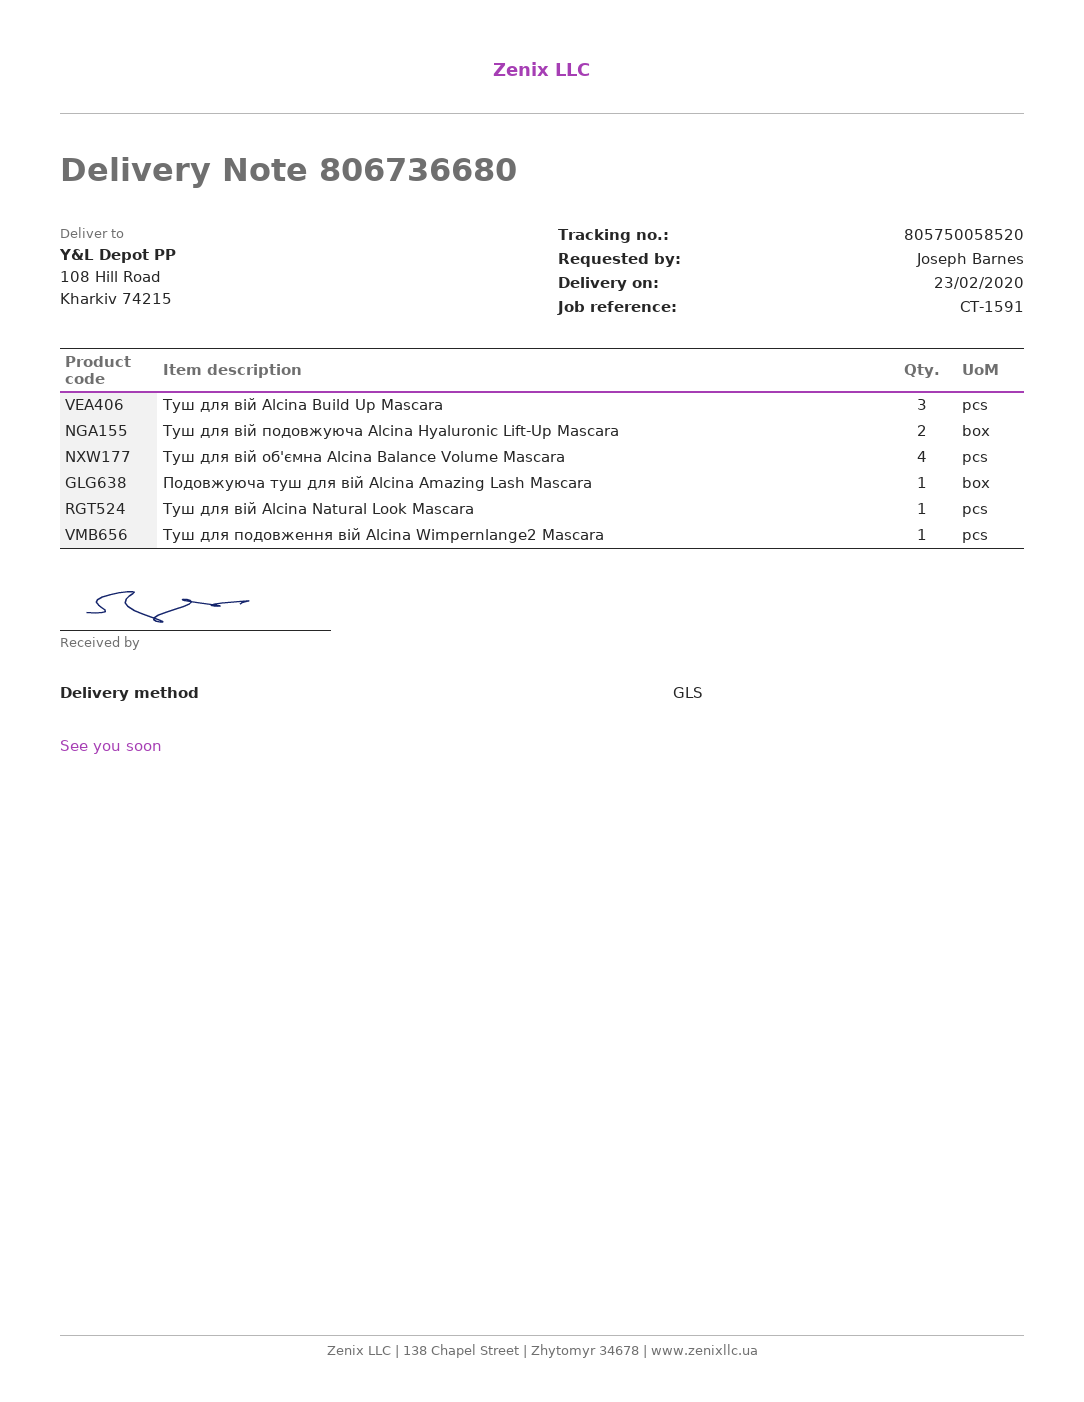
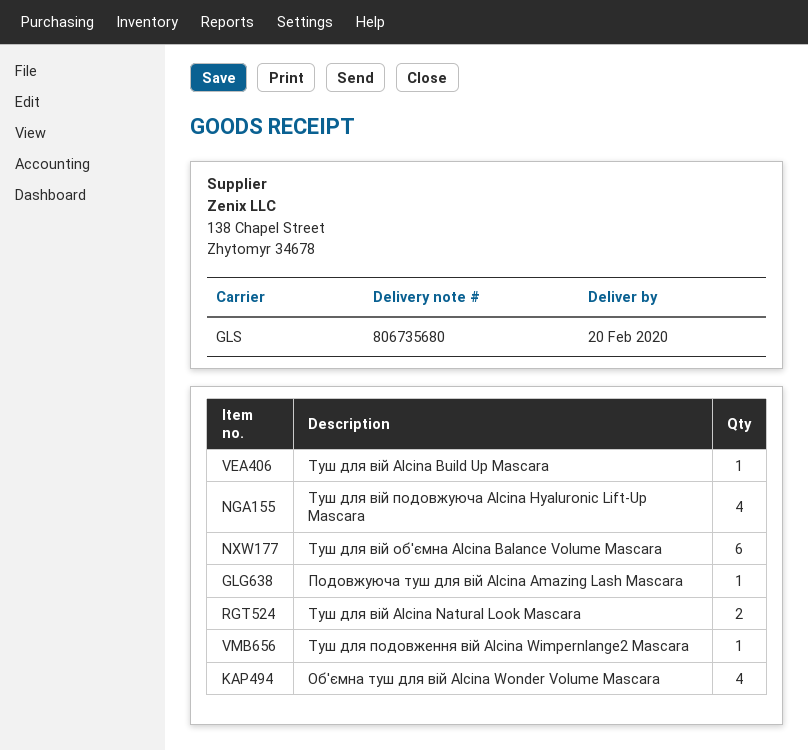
delivery note number: 806736680 -> 806735680
delivery date: 2020-02-23 -> 2020-02-20
Туш для вій Alcina Build Up Mascara: 3 -> 1
Туш для вій подовжуюча Alcina Hyaluronic Lift-Up Mascara: 2 -> 4
Туш для вій об'ємна Alcina Balance Volume Mascara: 4 -> 6
Туш для вій Alcina Natural Look Mascara: 1 -> 2
Об'ємна туш для вій Alcina Wonder Volume Mascara: none -> 4

